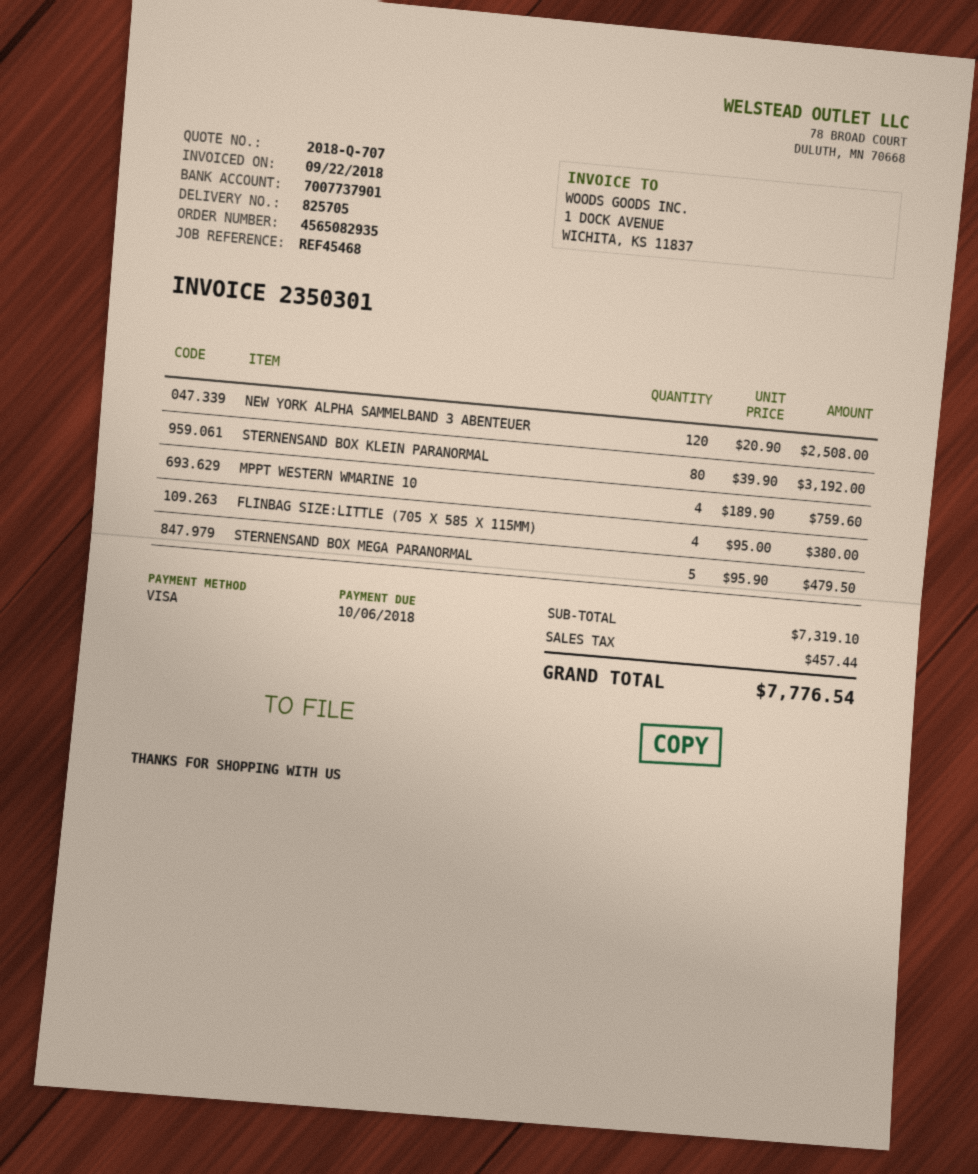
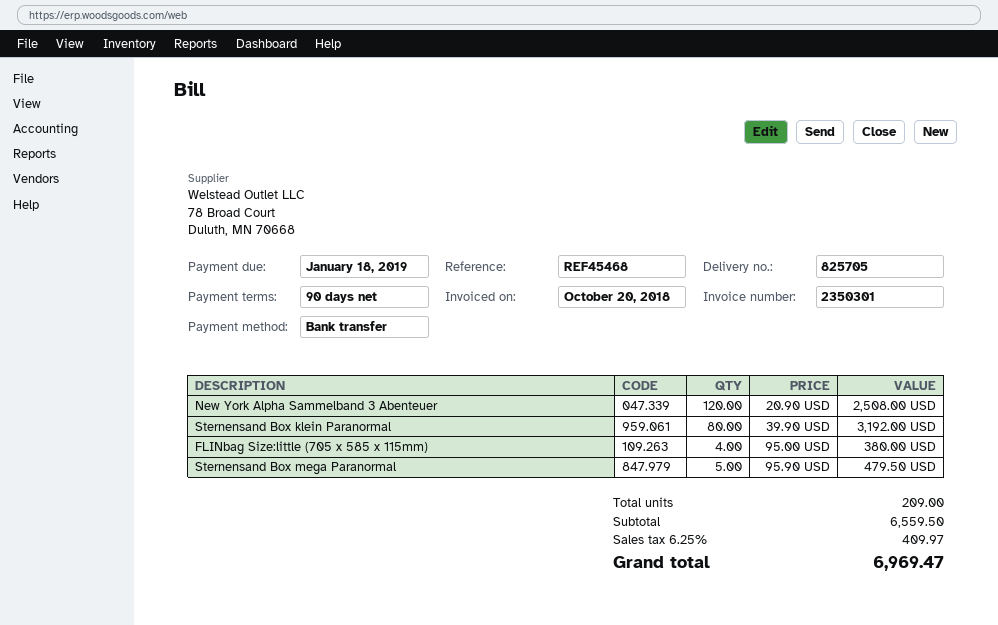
invoice date: 2018-09-22 -> 2018-10-20
due date: 2018-10-06 -> 2019-01-18
payment method: Visa -> bank transfer
MPPT WESTERN WMARINE 10: 4 x 189.90 = 759.60 -> none
subtotal: 7319.10 -> 6559.50
tax: 457.44 -> 409.97
total: 7776.54 -> 6969.47

